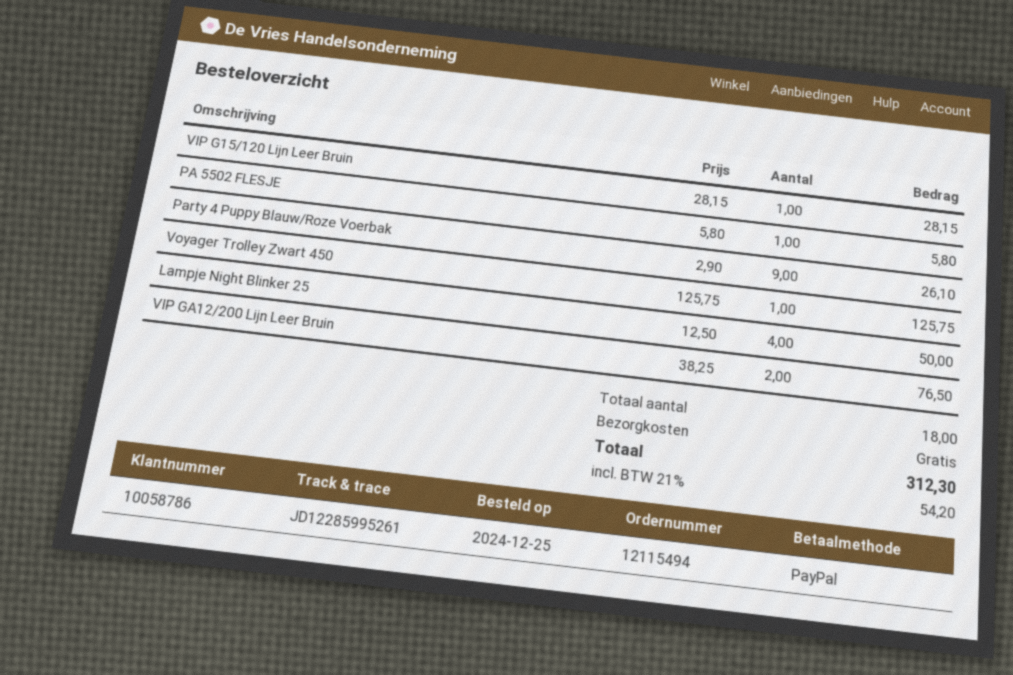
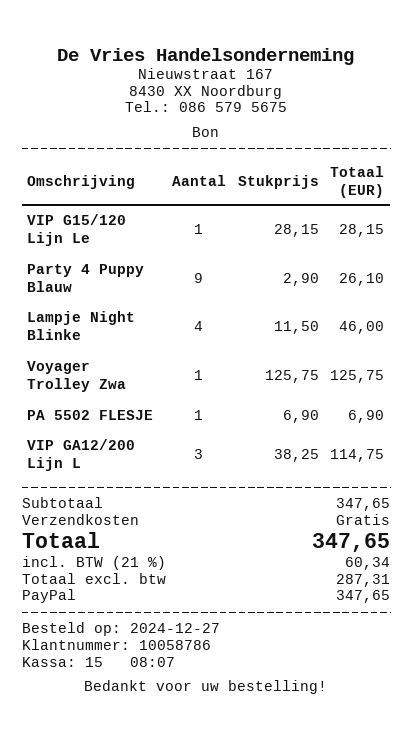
order date: 2024-12-25 -> 2024-12-27
PA 5502 FLESJE: 1 x 5.80 = 5.80 -> 1 x 6.90 = 6.90
Lampje Night Blinker 25: 4 x 12.50 = 50.00 -> 4 x 11.50 = 46.00
VIP GA12/200 Lijn Leer Bruin: 2 x 38.25 = 76.50 -> 3 x 38.25 = 114.75
tax: 21% = 54.20 -> 21% = 60.34
total: 312.30 -> 347.65

